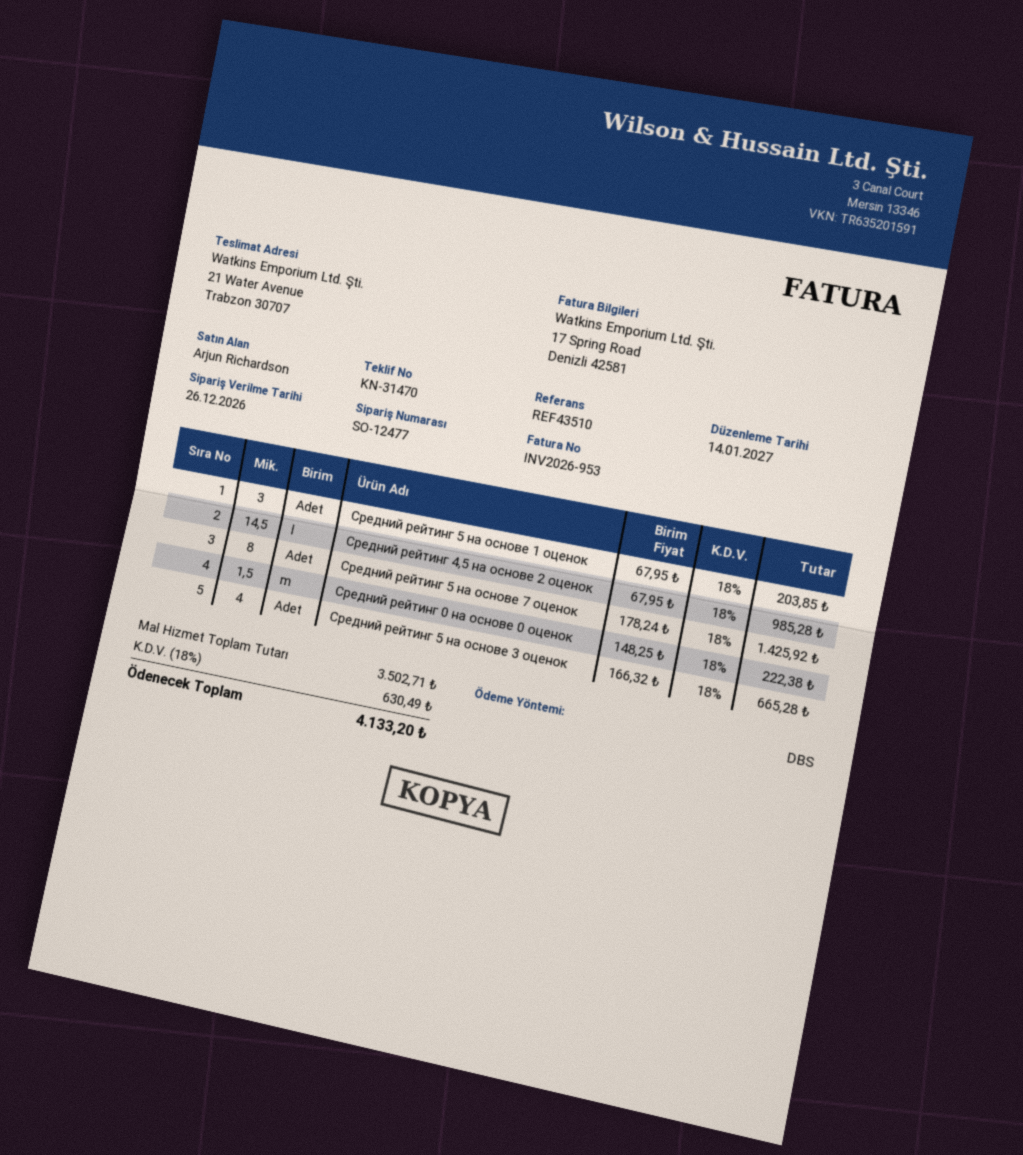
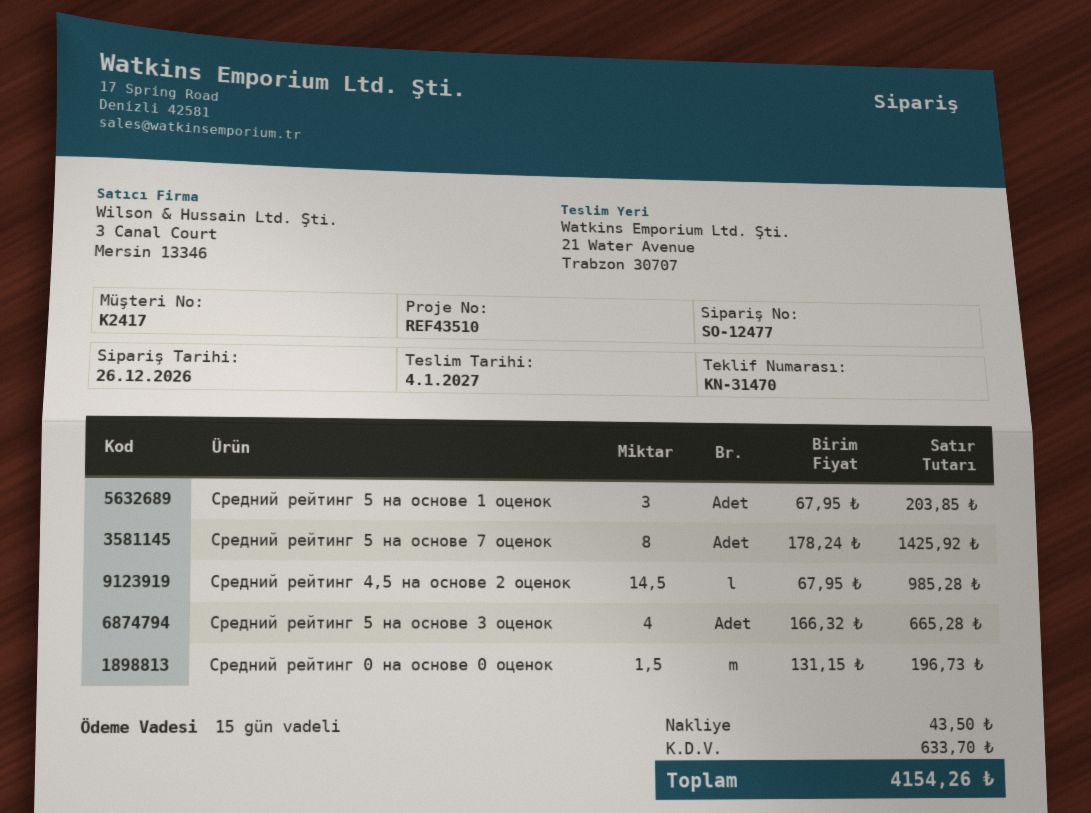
Средний рейтинг 0 на основе 0 оценок: 1.5 x 148.25 = 222.38 -> 1.5 x 131.15 = 196.73
shipping: none -> 43.50
tax: 630.49 -> 633.70
total: 4133.20 -> 4154.26

